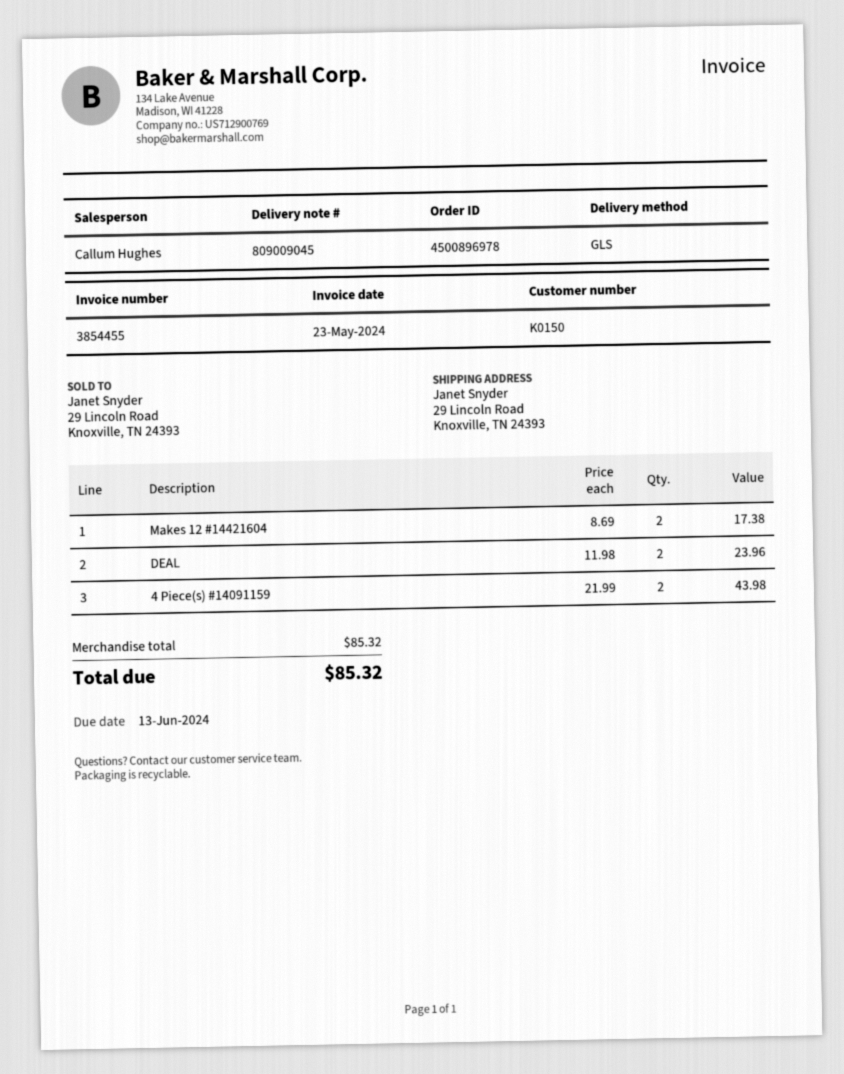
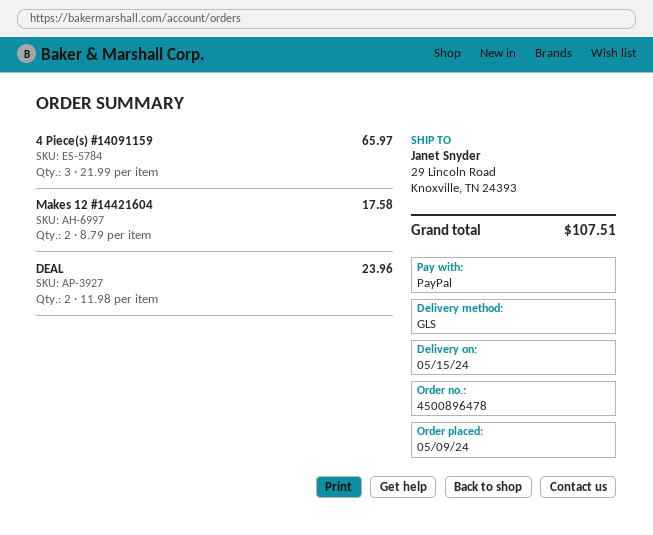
order number: 4500896978 -> 4500896478
Makes 12 #14421604: 2 x 8.69 = 17.38 -> 2 x 8.79 = 17.58
4 Piece(s) #14091159: 2 x 21.99 = 43.98 -> 3 x 21.99 = 65.97
total: 85.32 -> 107.51

